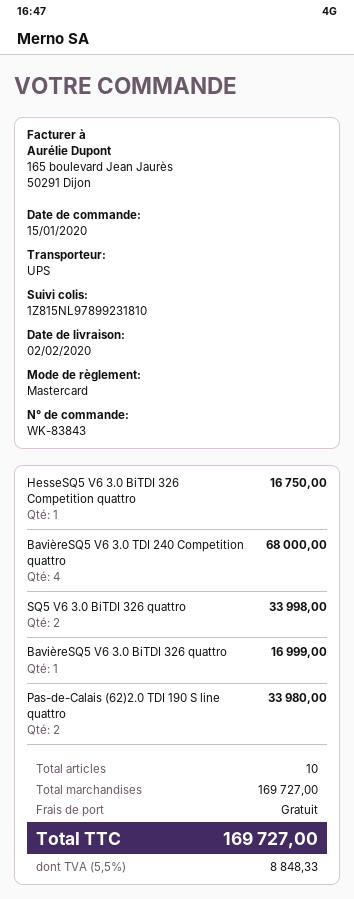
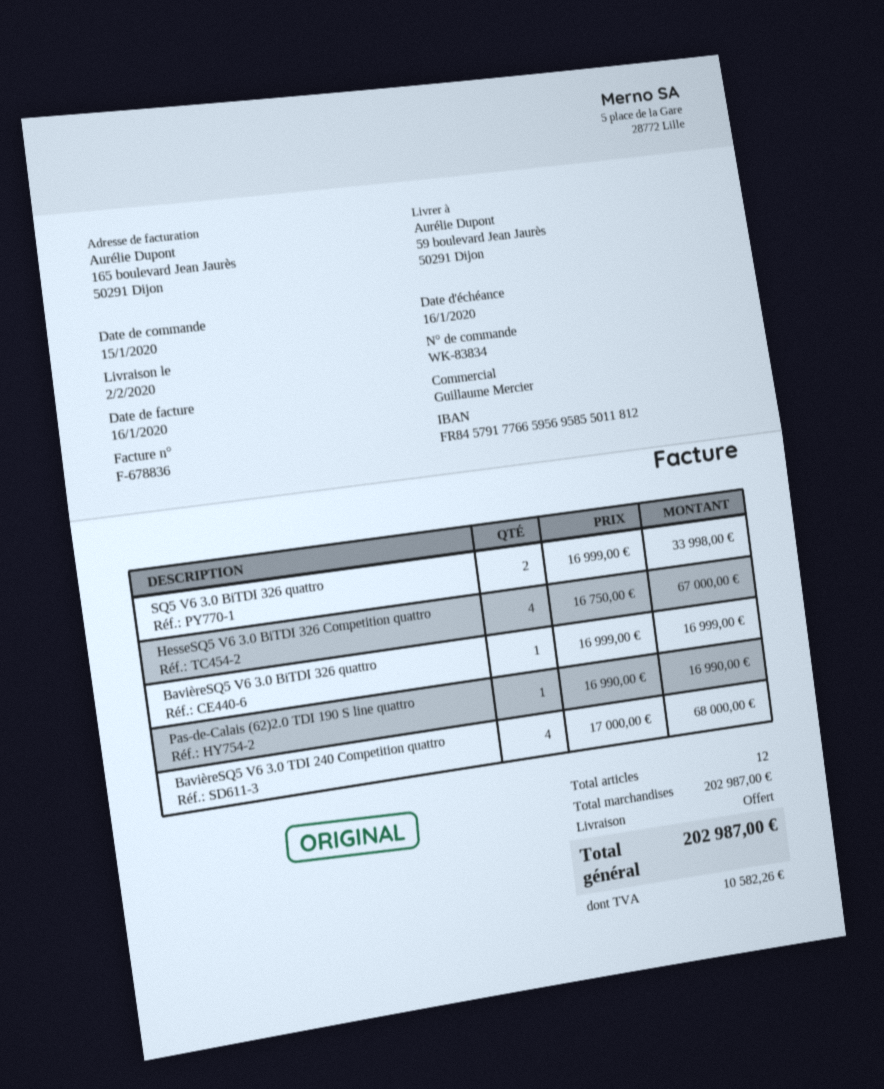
order number: WK-83843 -> WK-83834
HesseSQ5 V6 3.0 BiTDI 326 Competition quattro: 1 for 16750.00 -> 4 for 67000.00
Pas-de-Calais (62)2.0 TDI 190 S line quattro: 2 for 33980.00 -> 1 for 16990.00
total quantity: 10 -> 12
subtotal: 169727.00 -> 202987.00
tax: 8848.33 -> 10582.26
total: 169727.00 -> 202987.00

